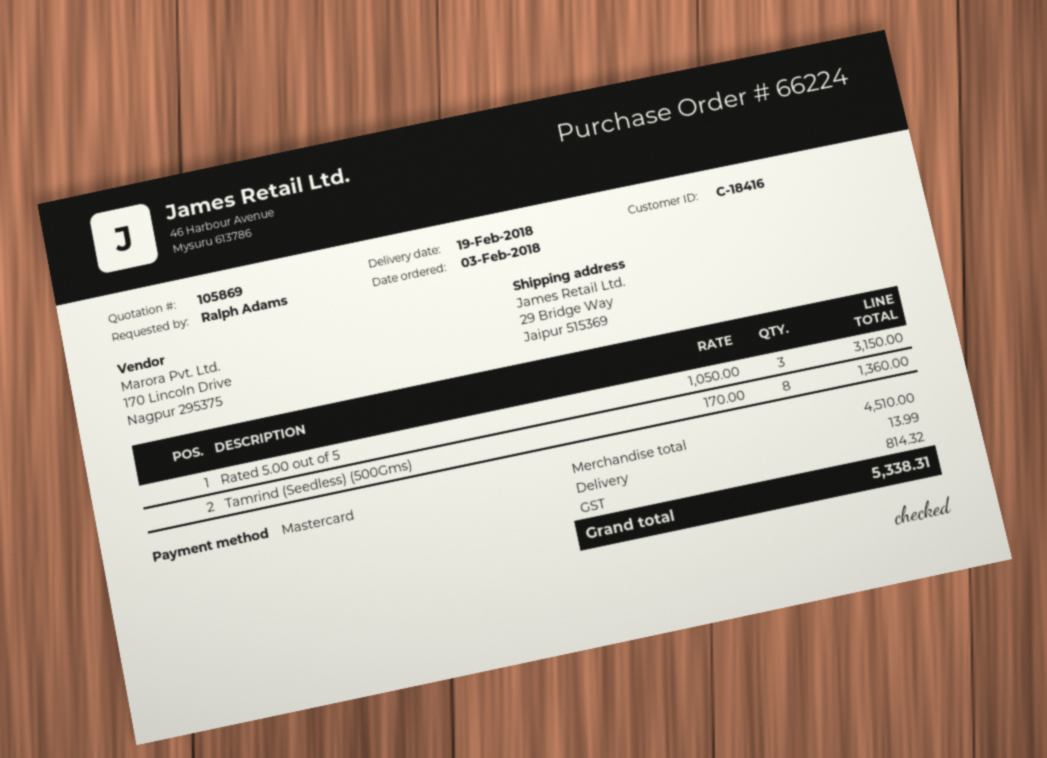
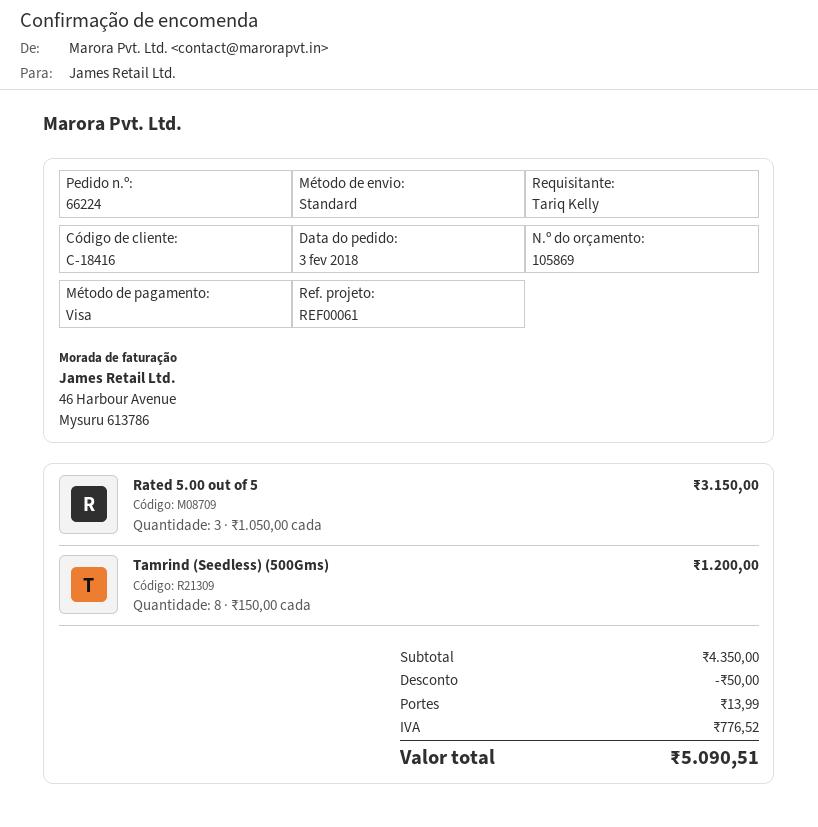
ordered by: Ralph Adams -> Tariq Kelly
payment method: Mastercard -> Visa
Tamrind (Seedless) (500Gms): 8 x 170.00 = 1360.00 -> 8 x 150.00 = 1200.00
subtotal: 4510.00 -> 4350.00
discount: none -> 50.00
tax: 814.32 -> 776.52
total: 5338.31 -> 5090.51

